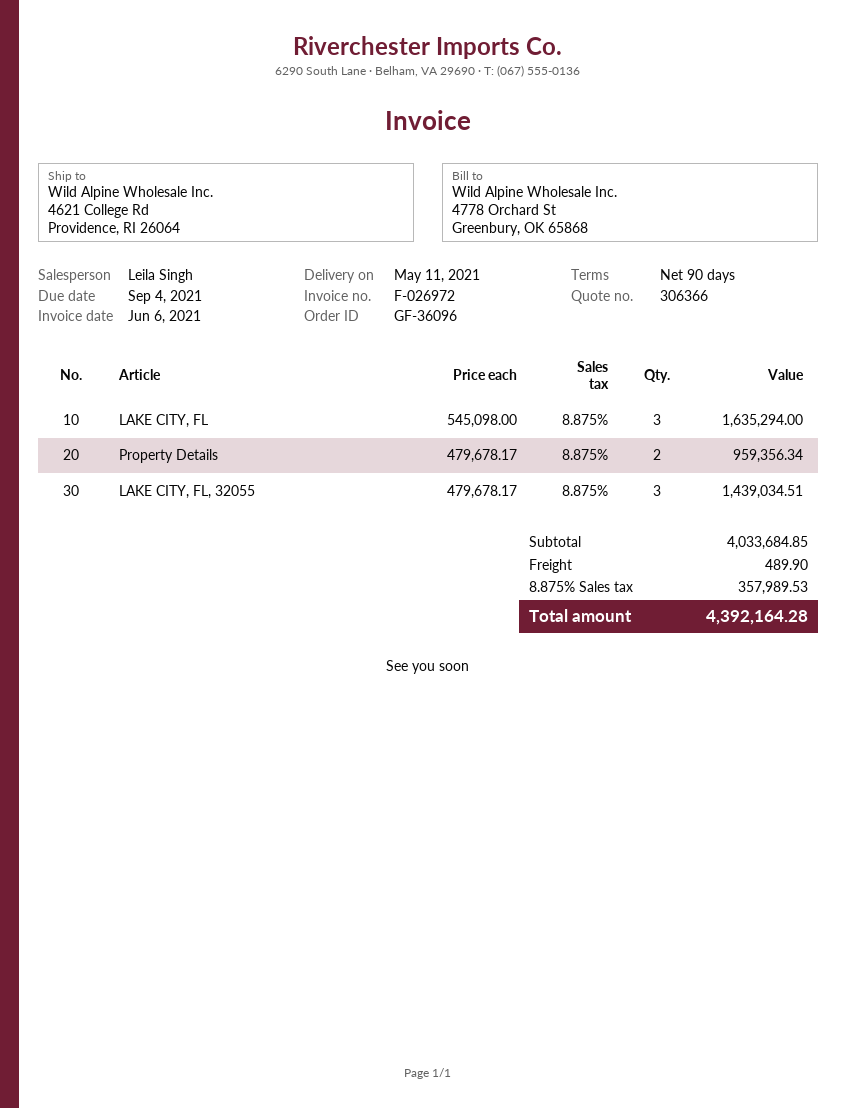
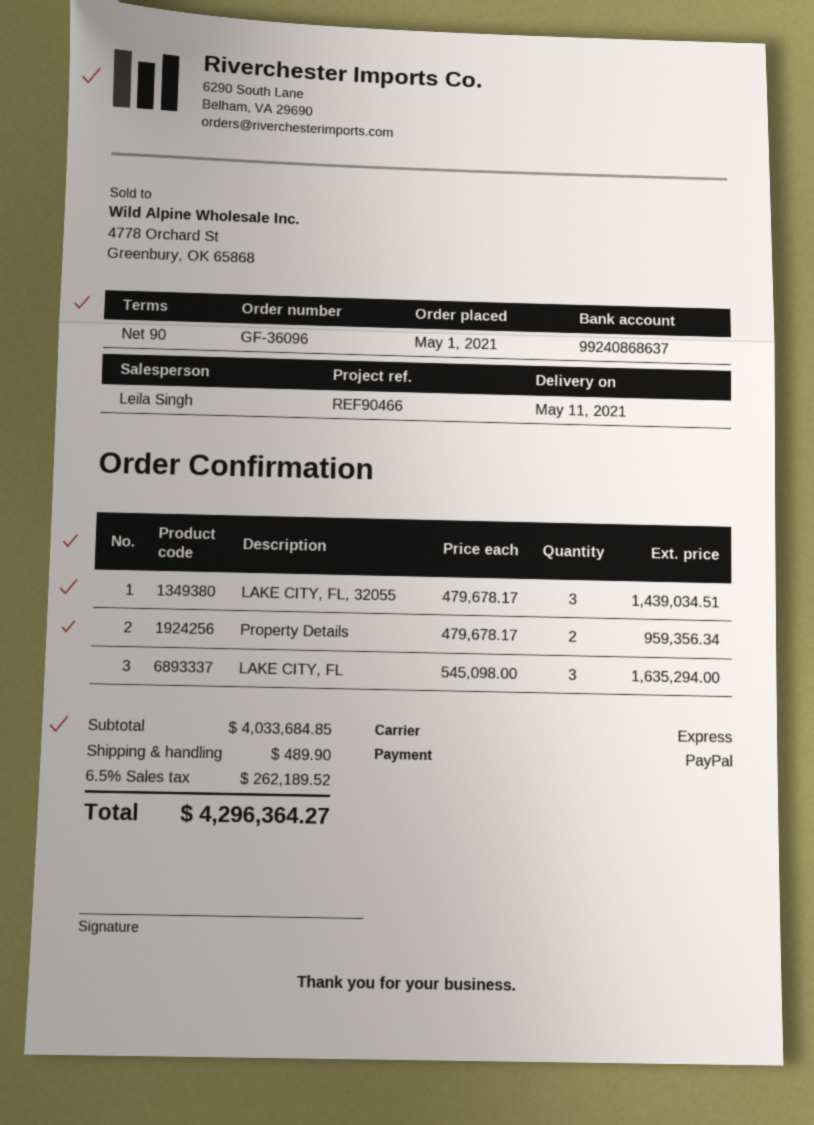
tax: 8.875% = 357989.53 -> 6.5% = 262189.52
total: 4392164.28 -> 4296364.27

